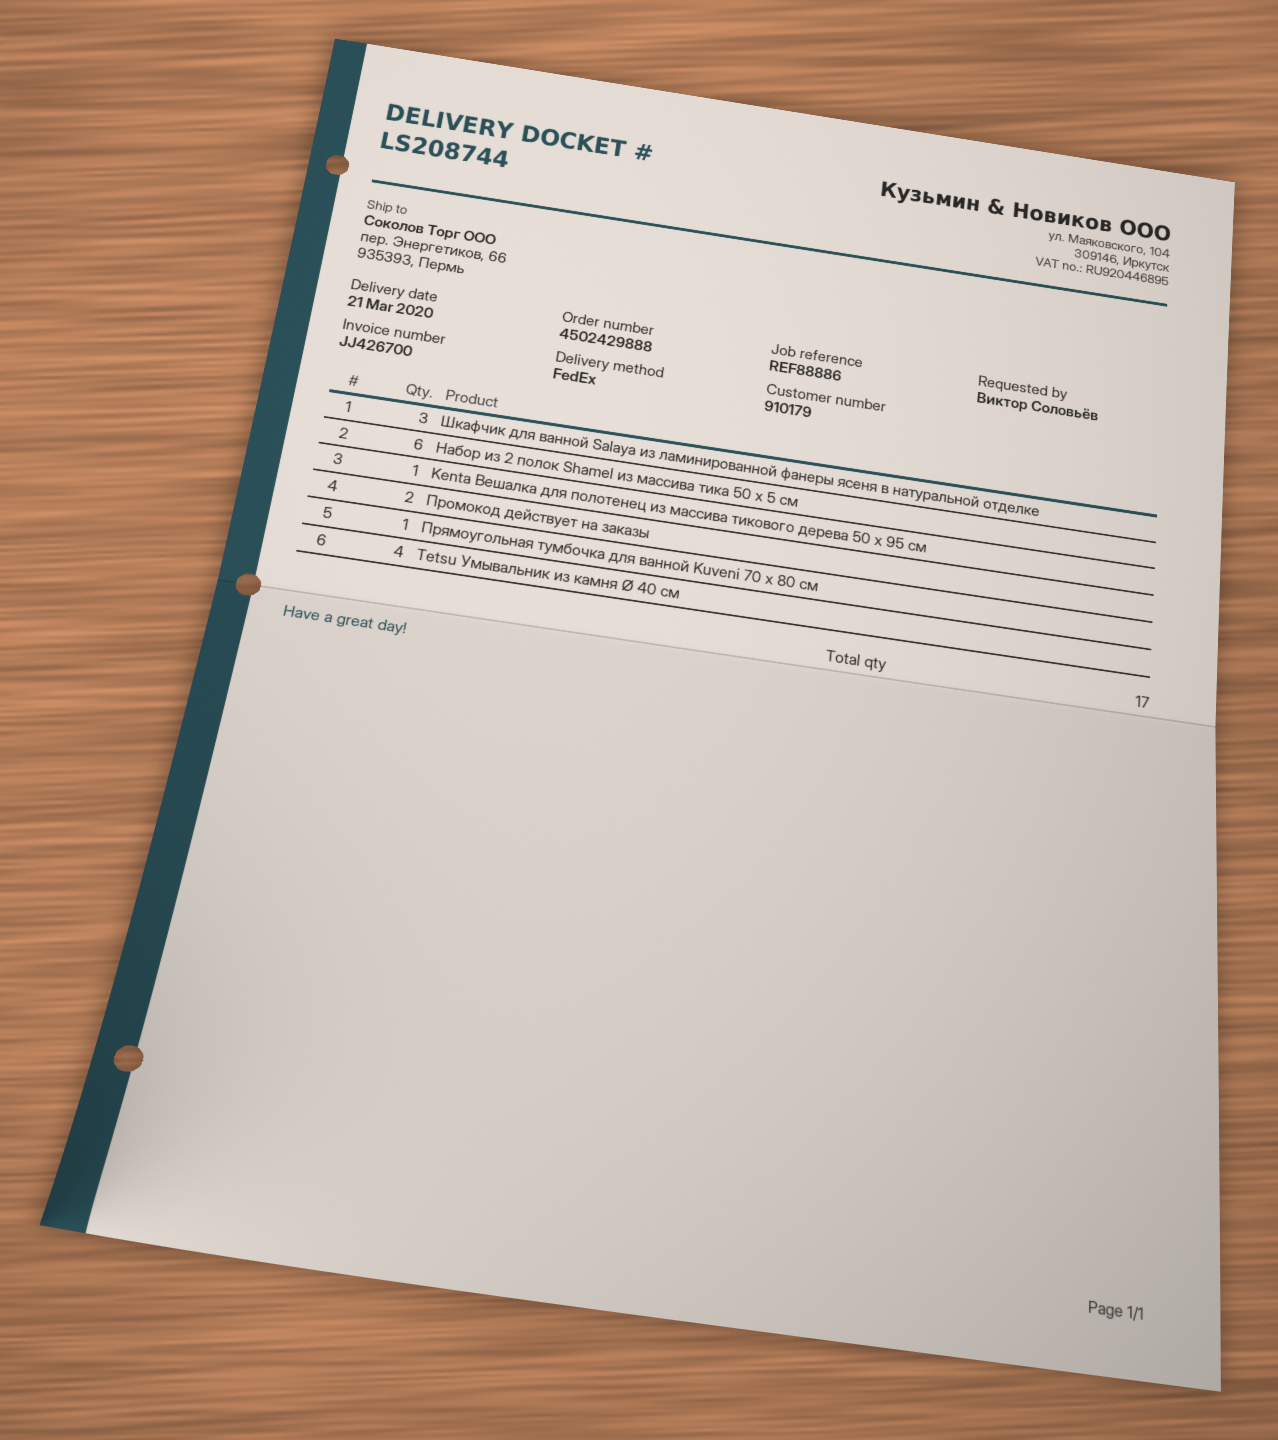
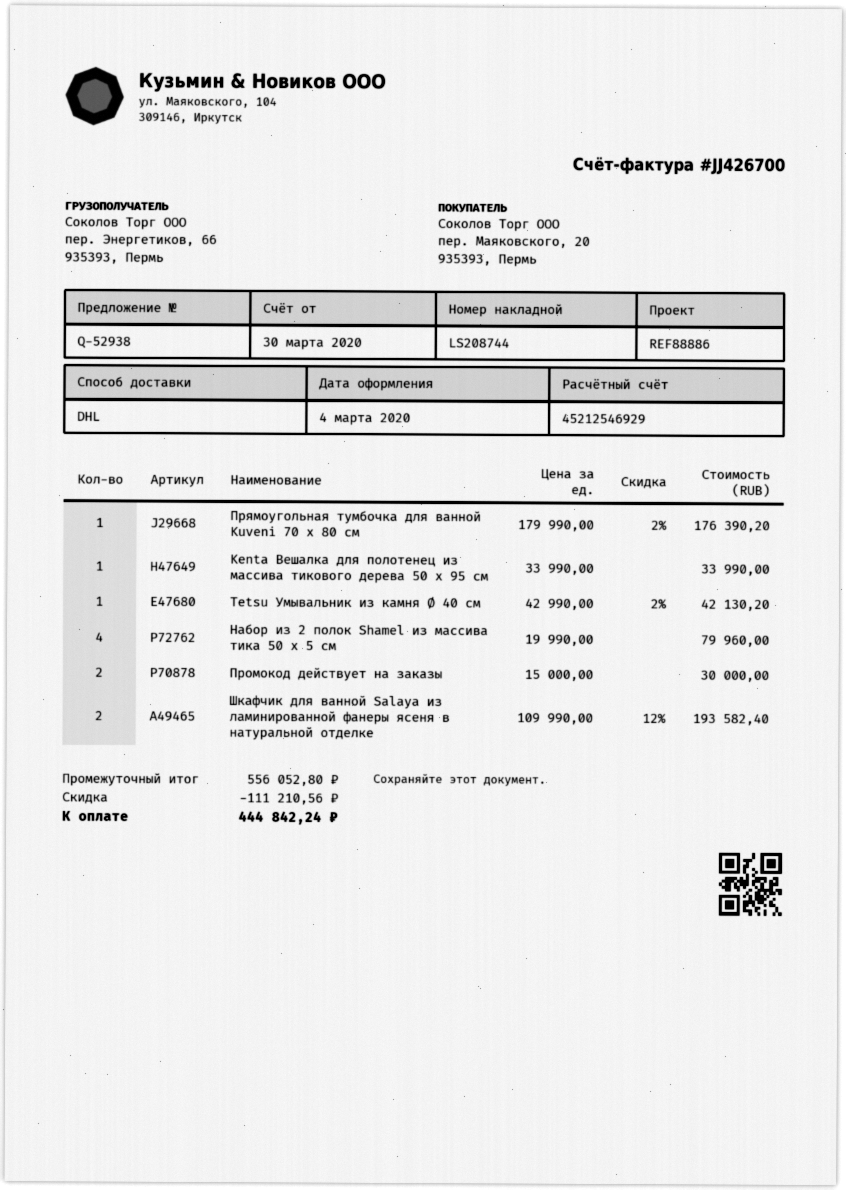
shipping method: FedEx -> DHL
Шкафчик для ванной Salaya из ламинированной фанеры ясеня в натуральной отделке: 3 -> 2
Набор из 2 полок Shamel из массива тика 50 х 5 см: 6 -> 4
Tetsu Умывальник из камня Ø 40 см: 4 -> 1

